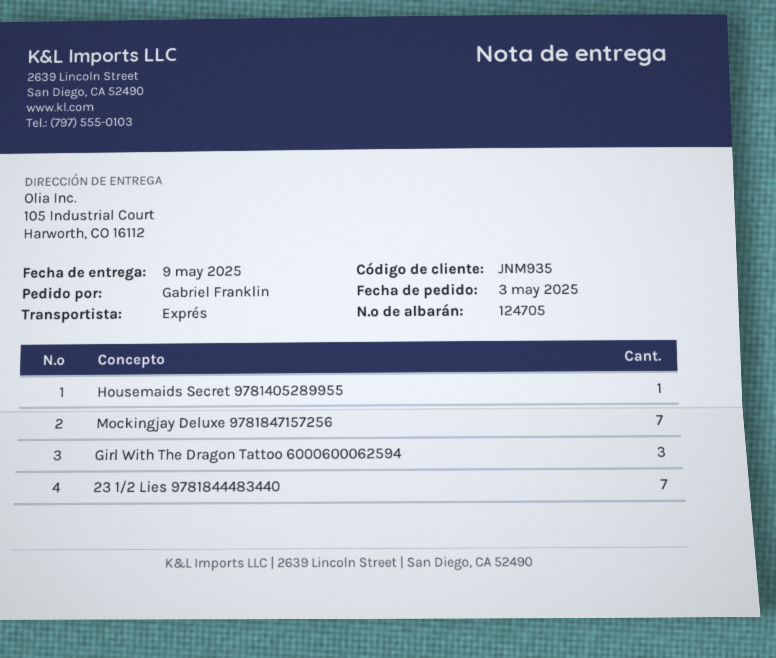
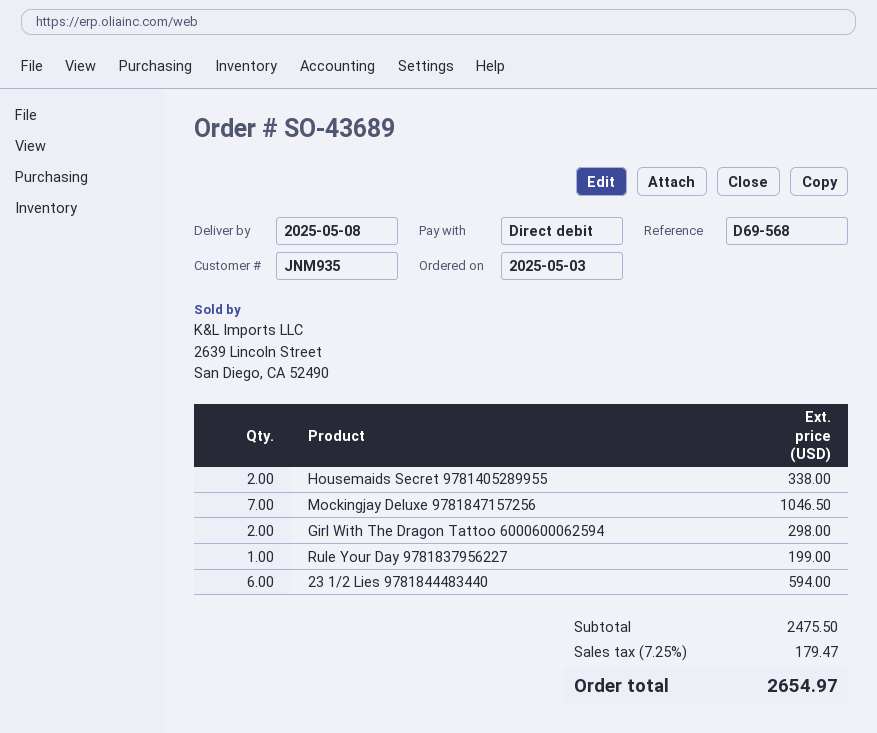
delivery date: 2025-05-09 -> 2025-05-08
Housemaids Secret 9781405289955: 1 -> 2
Girl With The Dragon Tattoo 6000600062594: 3 -> 2
23 1/2 Lies 9781844483440: 7 -> 6
Rule Your Day 9781837956227: none -> 1

